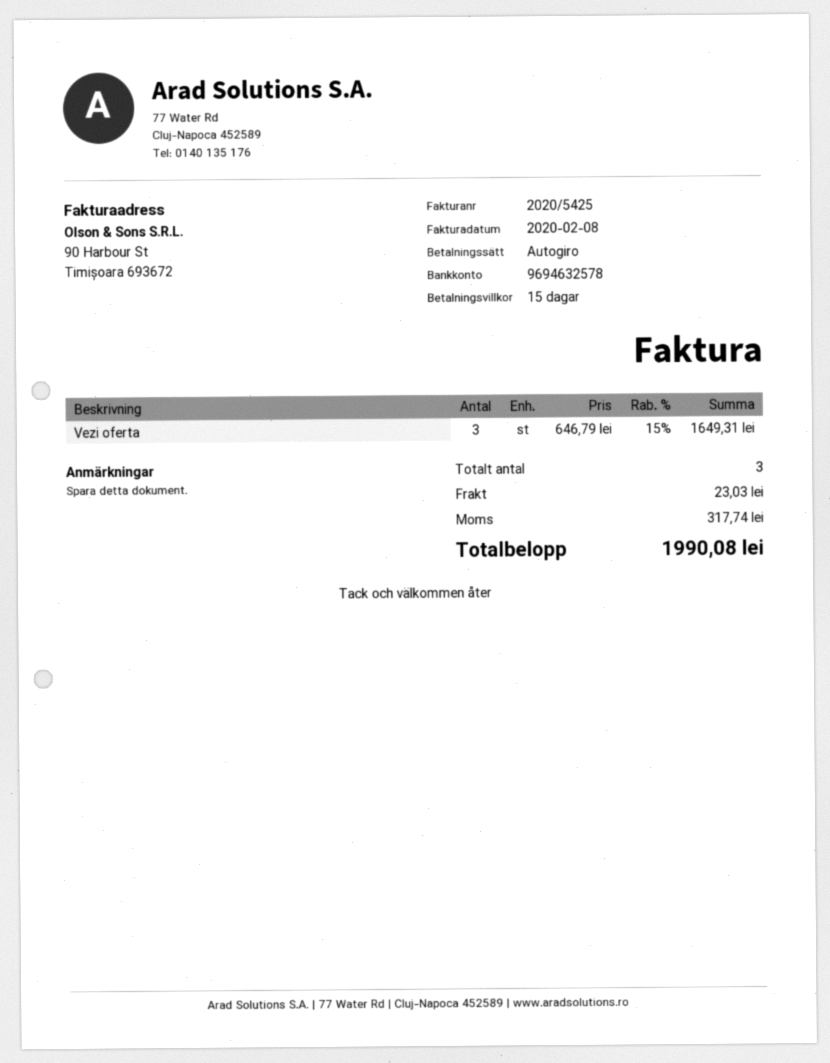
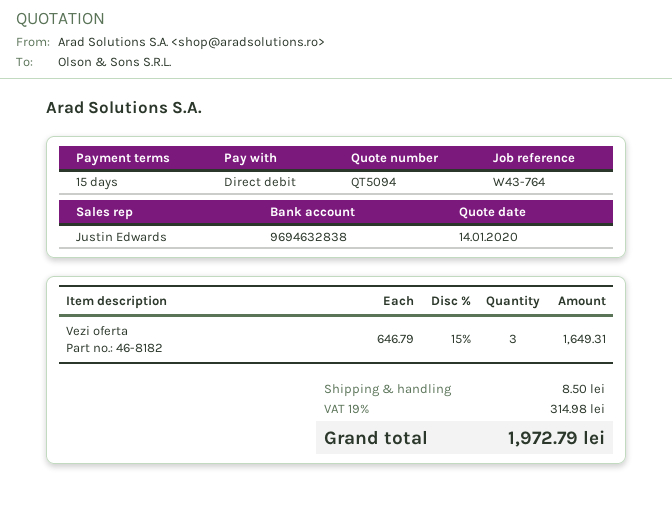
bank account: 9694632578 -> 9694632838
shipping: 23.03 -> 8.50
tax: 317.74 -> 314.98
total: 1990.08 -> 1972.79

